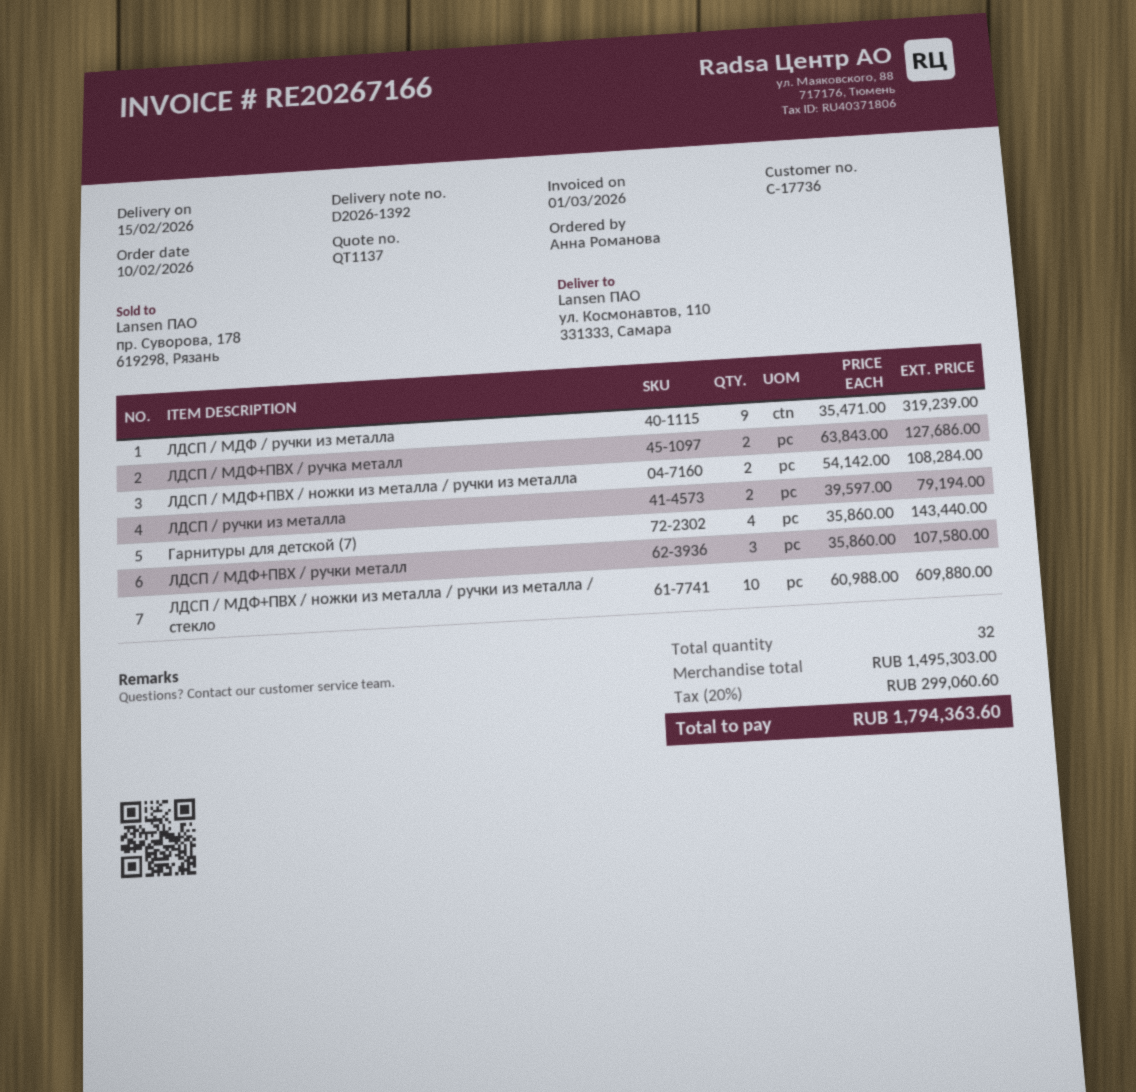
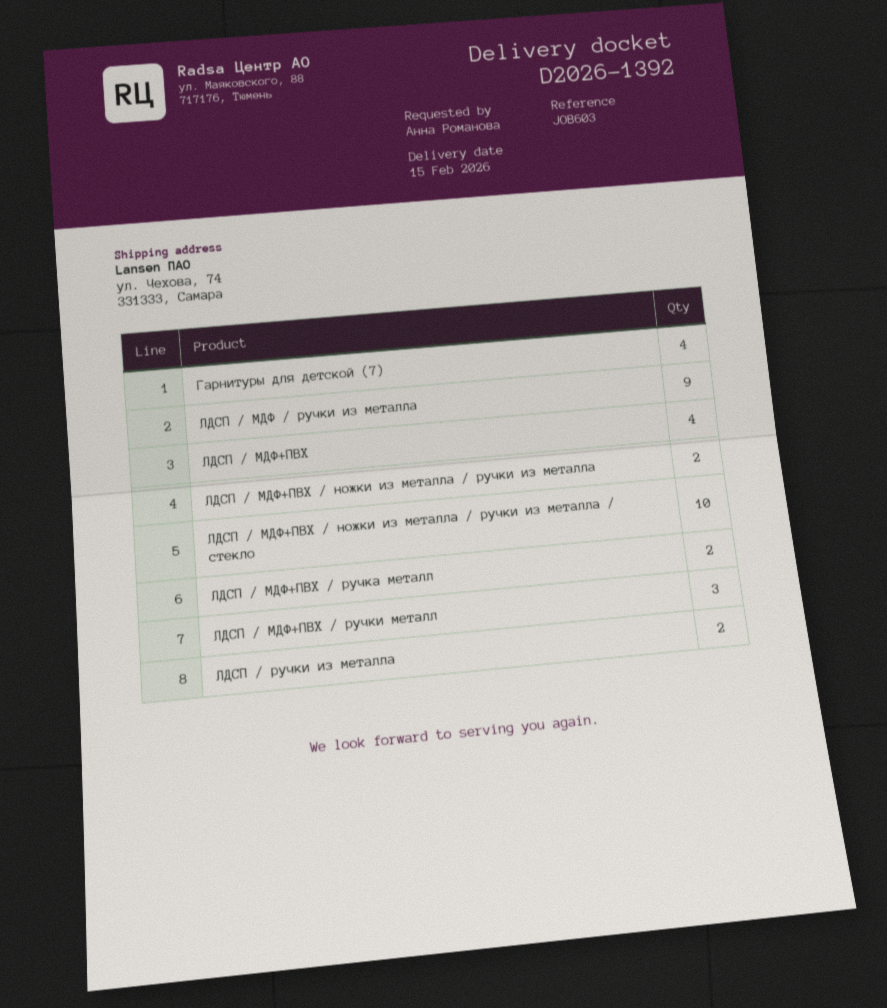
ship to: ул. Космонавтов, 110, 331333, Самара -> ул. Чехова, 74, 331333, Самара
ЛДСП / МДФ+ПВХ: none -> 4

